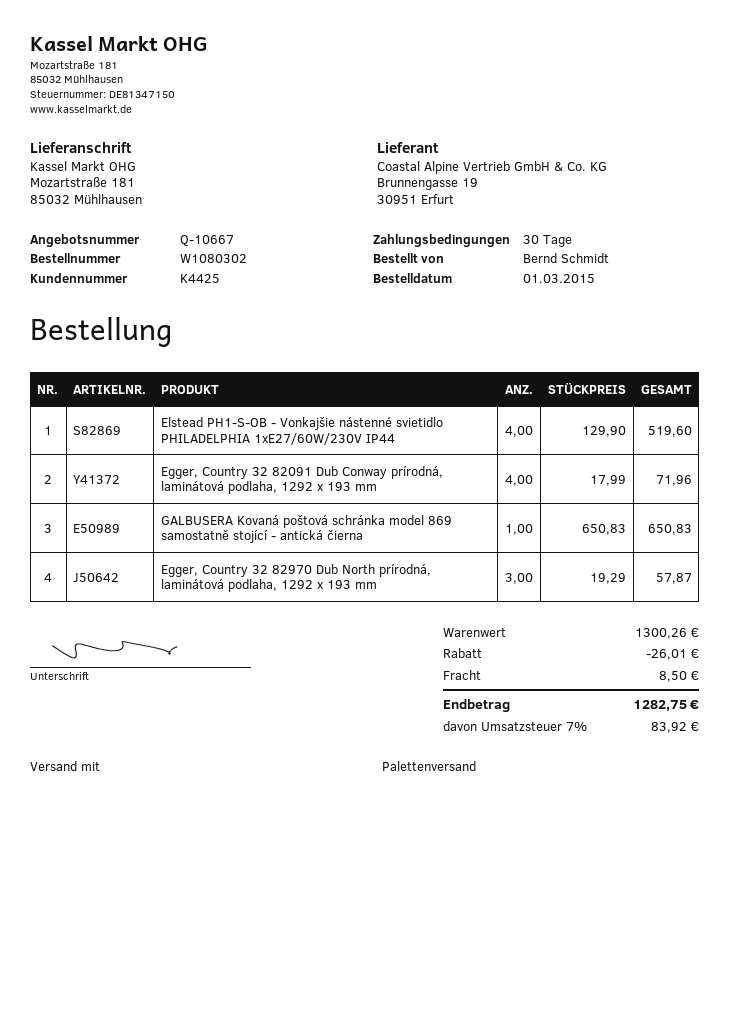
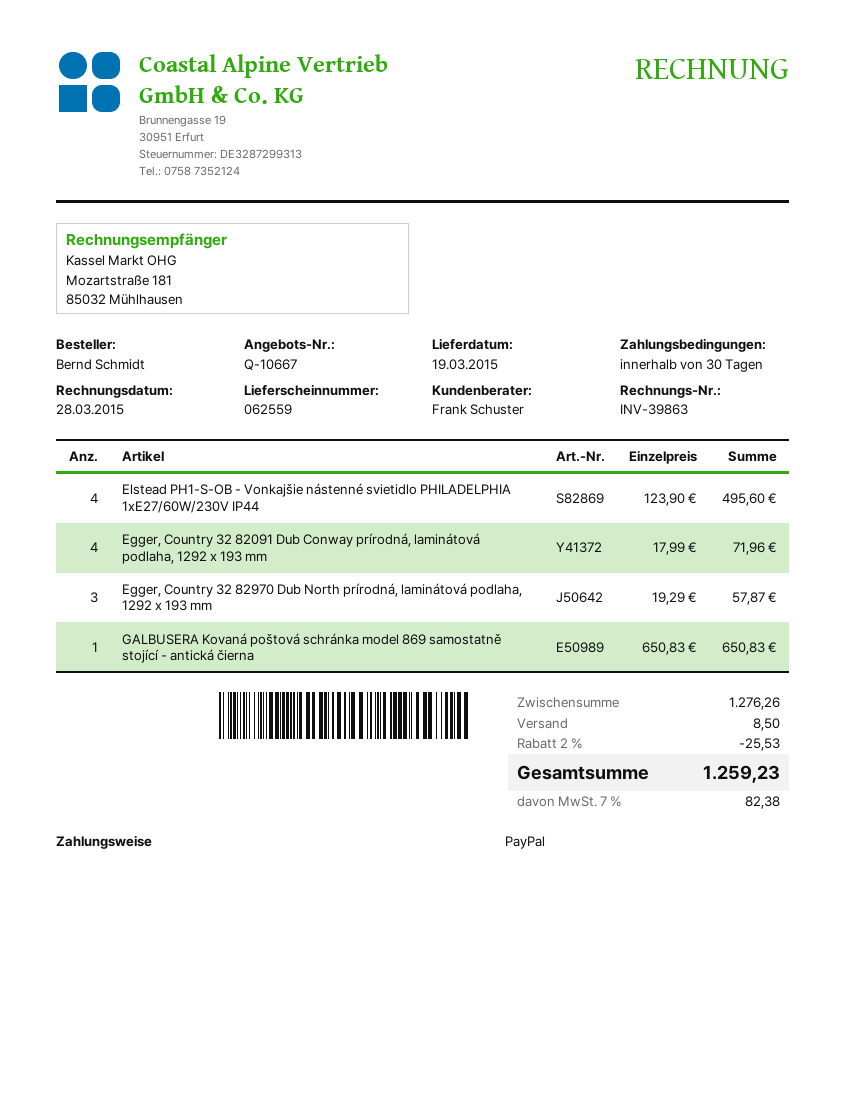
Elstead PH1-S-OB - Vonkajšie nástenné svietidlo PHILADELPHIA 1xE27/60W/230V IP44: 4 x 129.90 = 519.60 -> 4 x 123.90 = 495.60
subtotal: 1300.26 -> 1276.26
discount: 26.01 -> 25.53
tax: 7% = 83.92 -> 7% = 82.38
total: 1282.75 -> 1259.23

